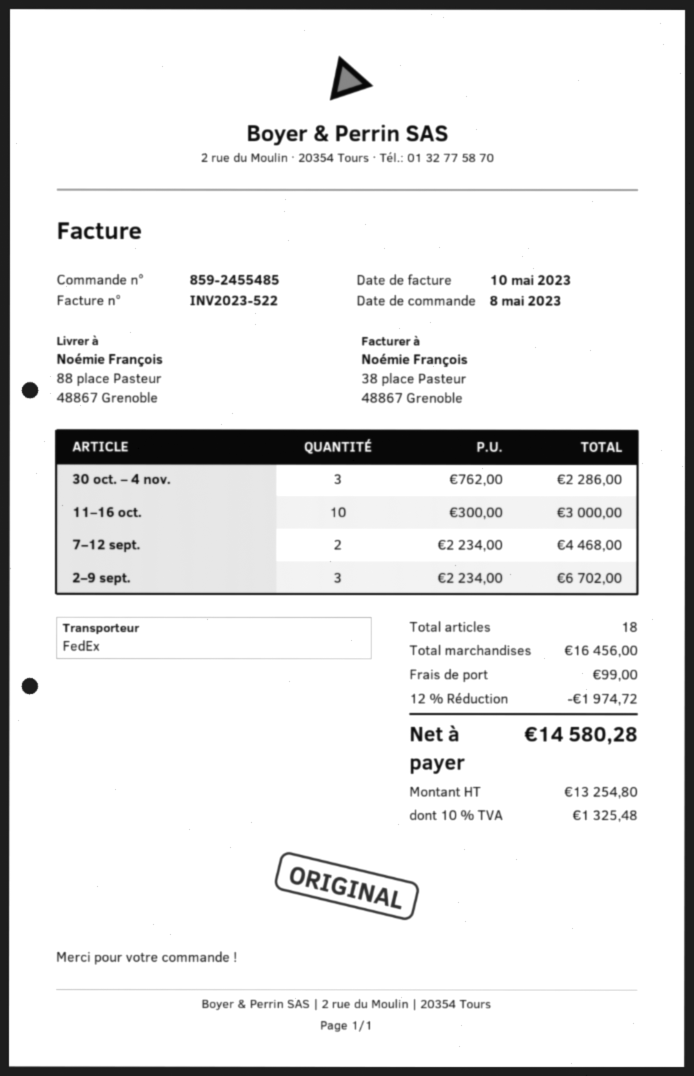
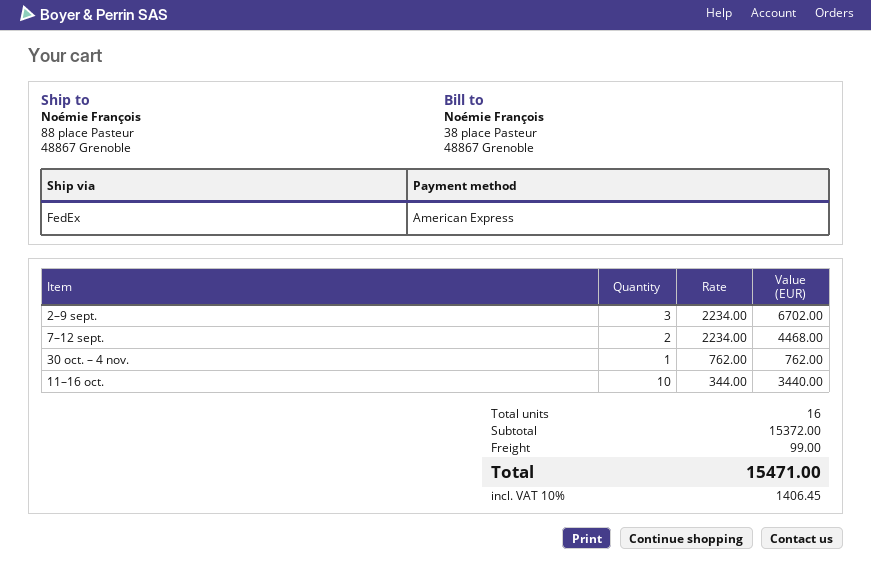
30 oct. – 4 nov.: 3 x 762.00 = 2286.00 -> 1 x 762.00 = 762.00
11–16 oct.: 10 x 300.00 = 3000.00 -> 10 x 344.00 = 3440.00
total quantity: 18 -> 16
subtotal: 16456.00 -> 15372.00
discount: 12% = 1974.72 -> none
tax: 10% = 1325.48 -> 10% = 1406.45
total: 14580.28 -> 15471.00

